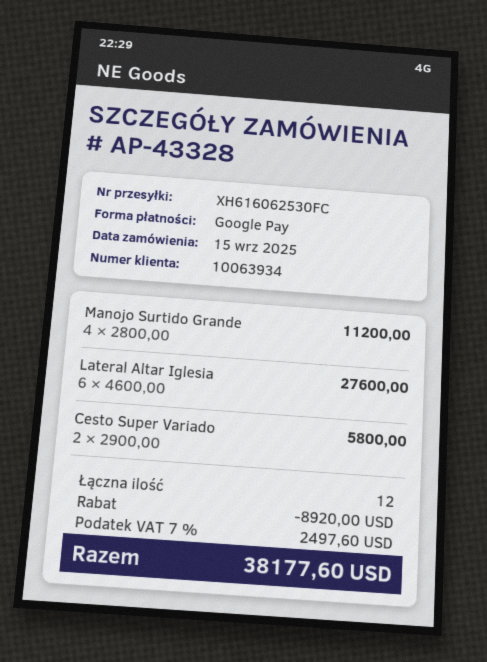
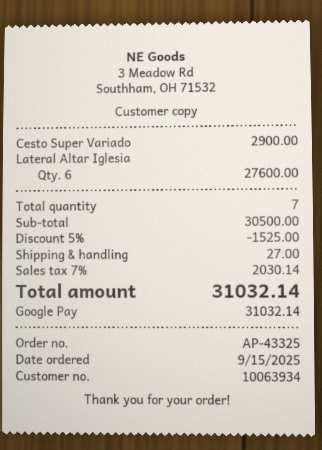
order number: AP-43328 -> AP-43325
Manojo Surtido Grande: 4 for 11200.00 -> none
Cesto Super Variado: 2 for 5800.00 -> 1 for 2900.00
total quantity: 12 -> 7
discount: 8920.00 -> 1525.00
shipping: none -> 27.00
tax: 7% = 2497.60 -> 7% = 2030.14
total: 38177.60 -> 31032.14

